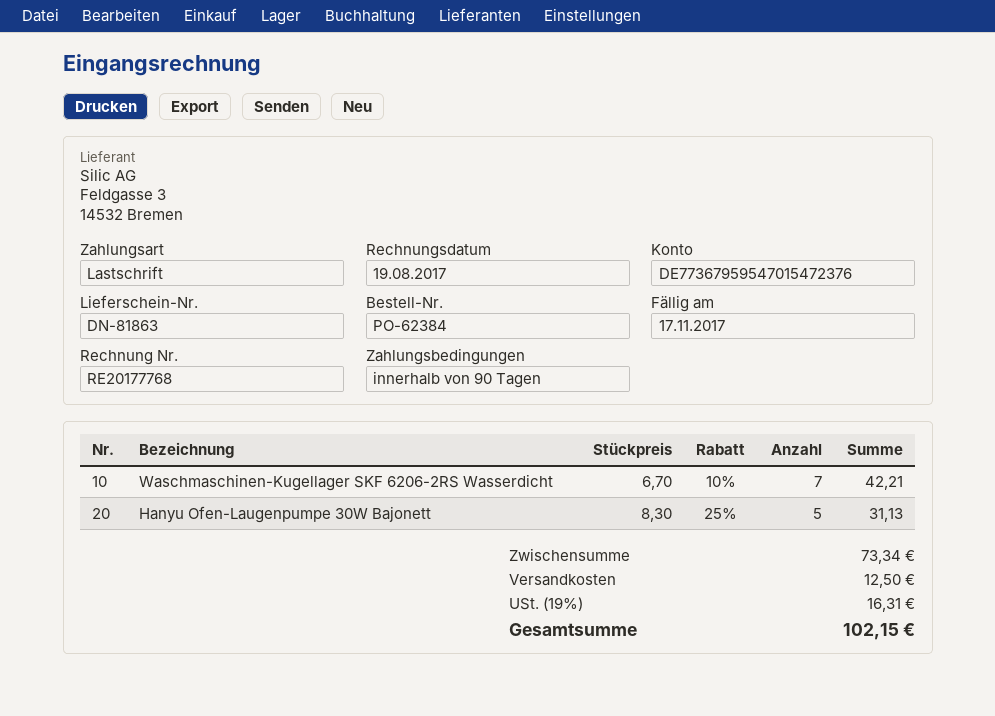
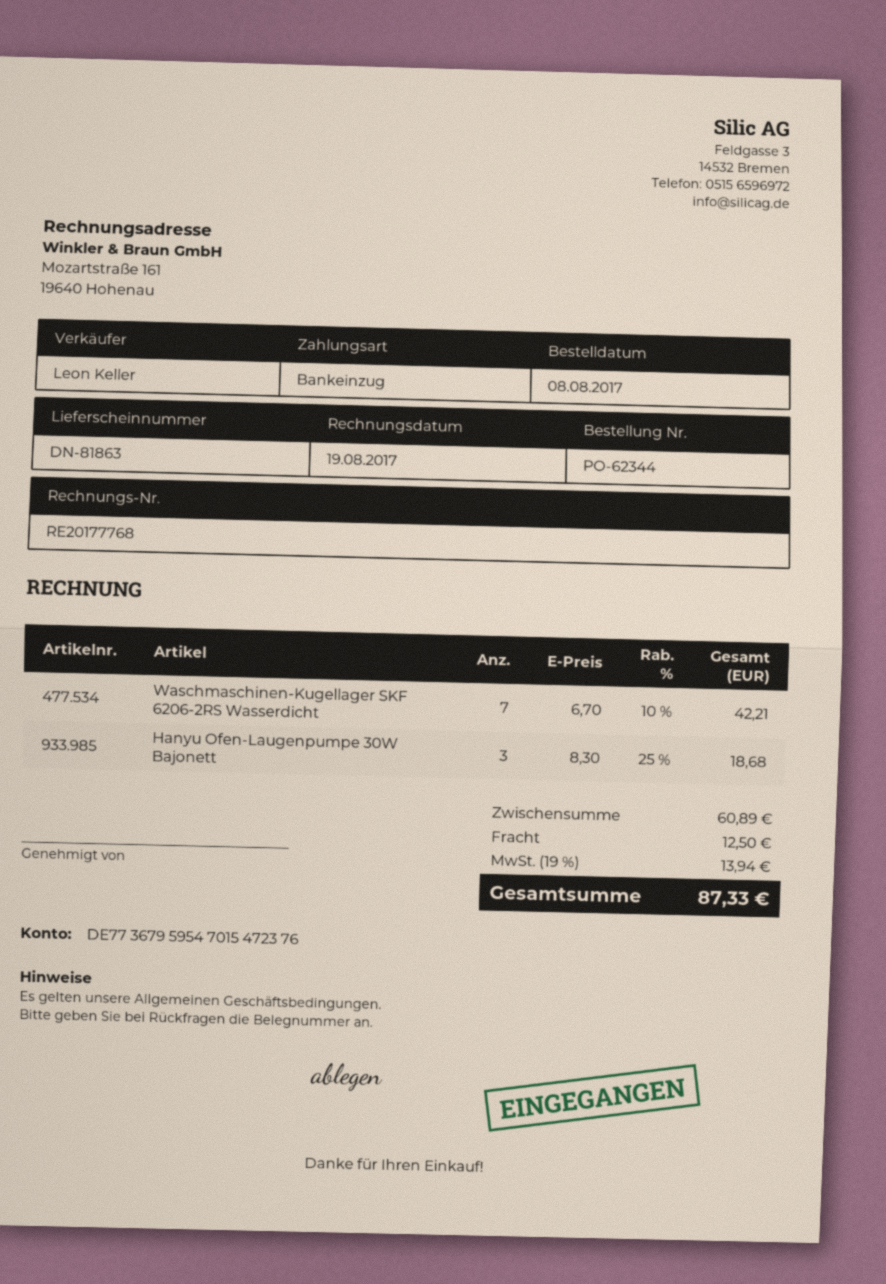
order number: PO-62384 -> PO-62344
Hanyu Ofen-Laugenpumpe 30W Bajonett: 5 x 8.30 - 25% = 31.13 -> 3 x 8.30 - 25% = 18.68
subtotal: 73.34 -> 60.89
tax: 19% = 16.31 -> 19% = 13.94
total: 102.15 -> 87.33

